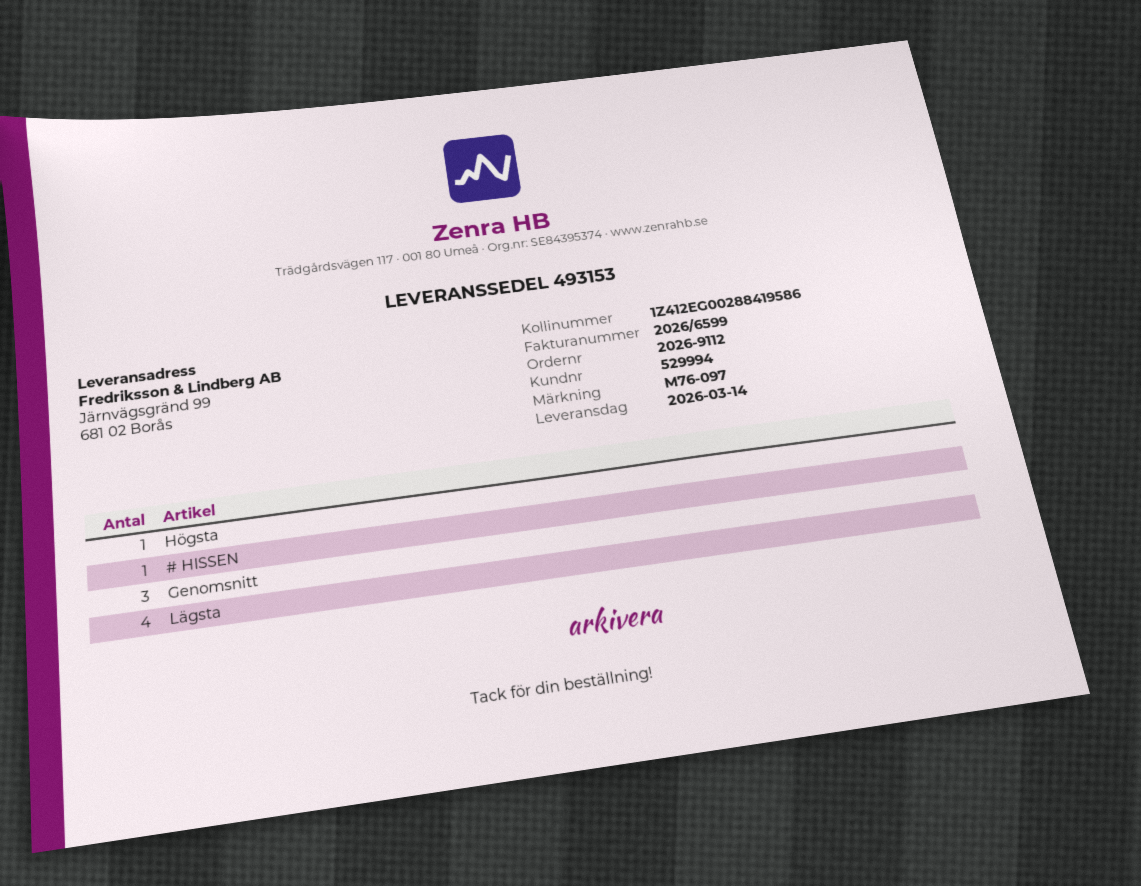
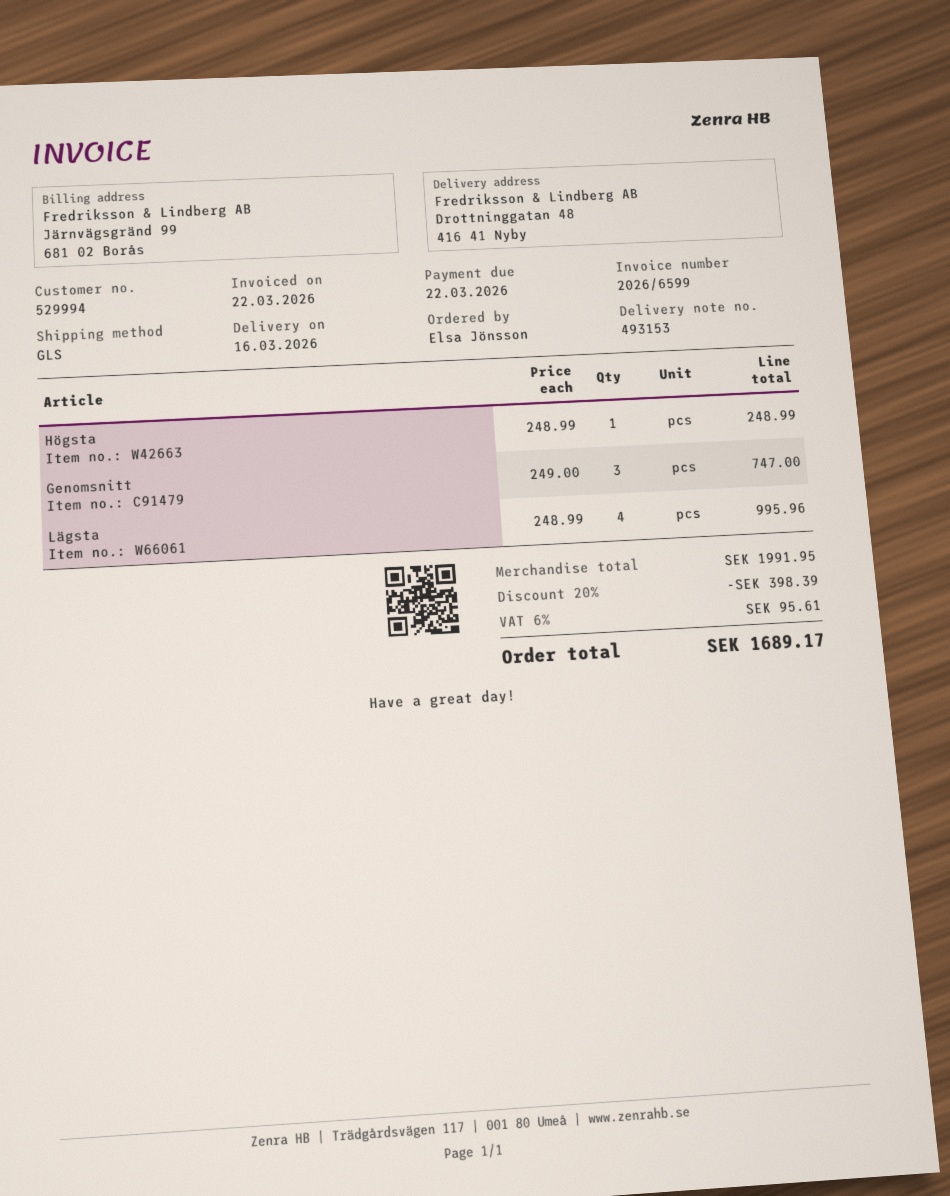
delivery date: 2026-03-14 -> 2026-03-16
ship to: Järnvägsgränd 99, 681 02 Borås -> Drottninggatan 48, 416 41 Nyby
# HISSEN: 1 -> none

